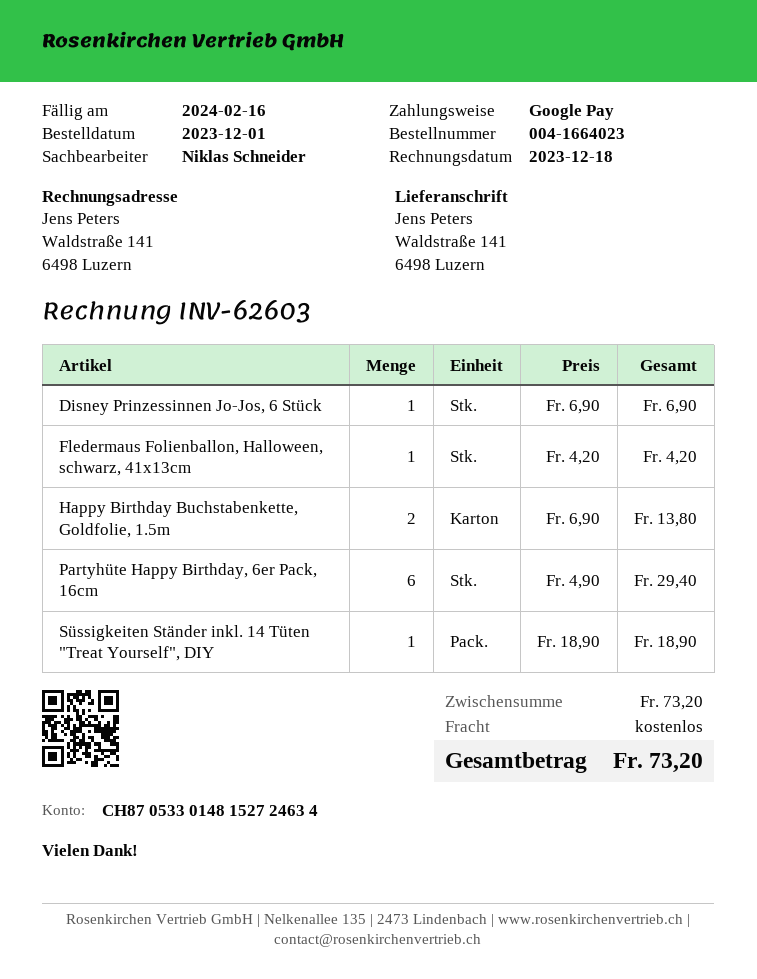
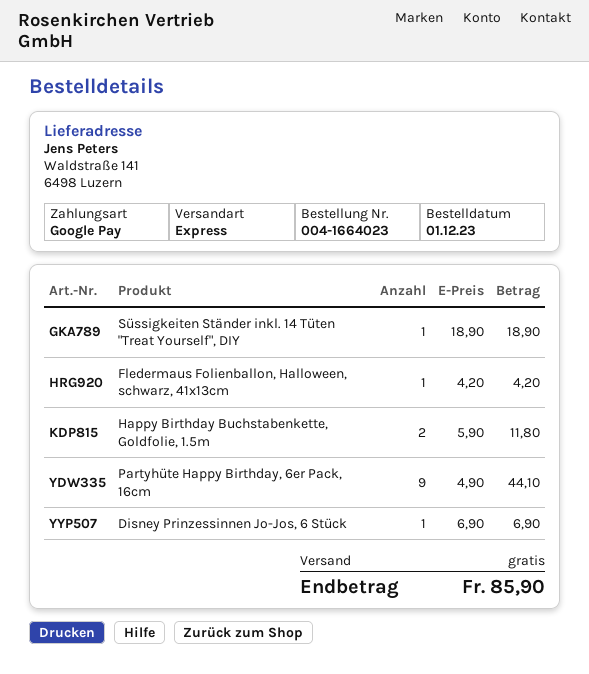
Happy Birthday Buchstabenkette, Goldfolie, 1.5m: 2 x 6.90 = 13.80 -> 2 x 5.90 = 11.80
Partyhüte Happy Birthday, 6er Pack, 16cm: 6 x 4.90 = 29.40 -> 9 x 4.90 = 44.10
total: 73.20 -> 85.90

